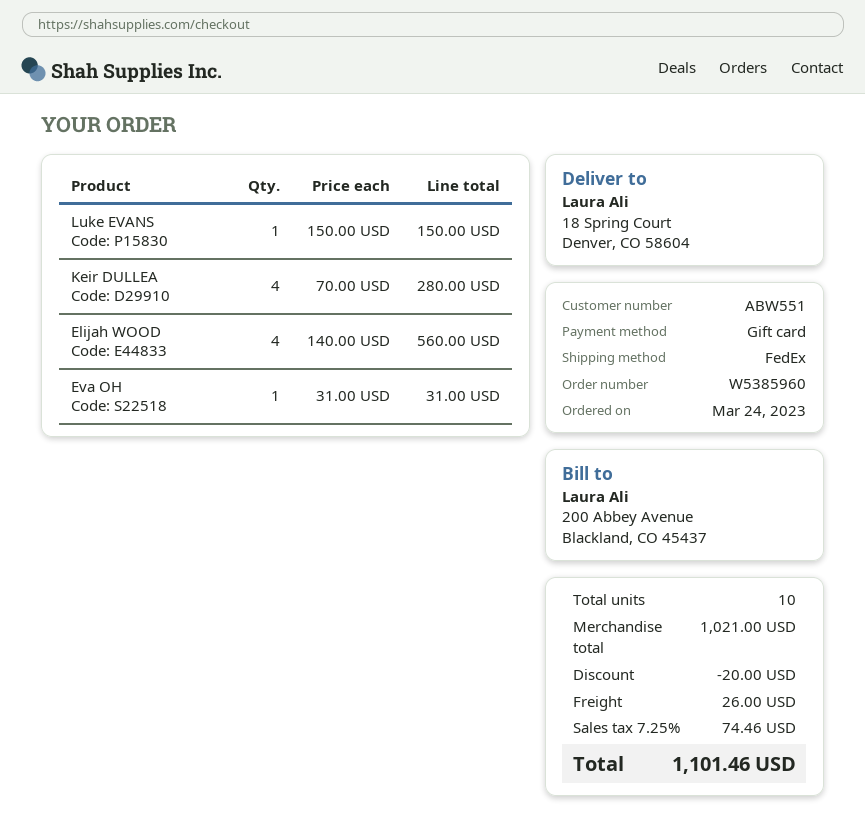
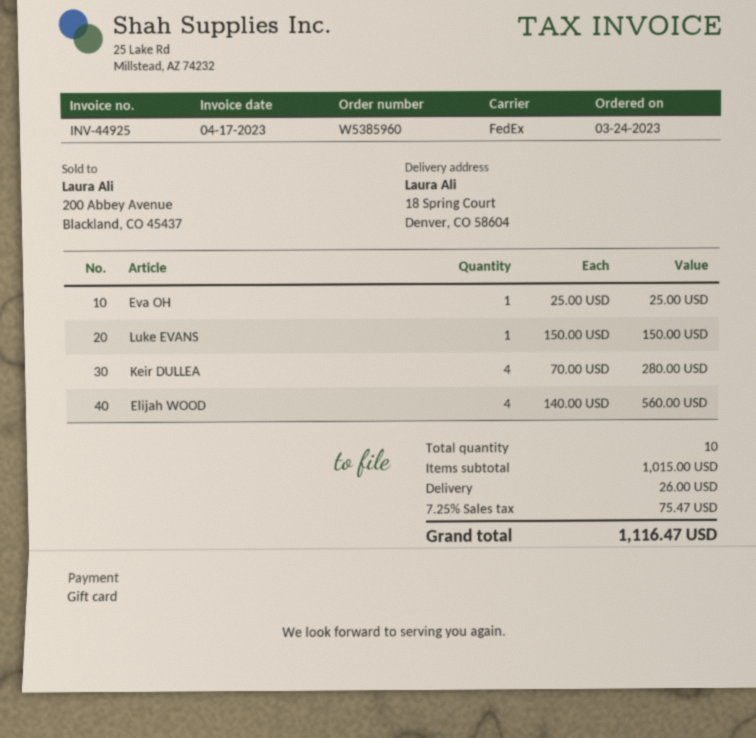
Eva OH: 1 x 31.00 = 31.00 -> 1 x 25.00 = 25.00
subtotal: 1021.00 -> 1015.00
discount: 20.00 -> none
tax: 7.25% = 74.46 -> 7.25% = 75.47
total: 1101.46 -> 1116.47

